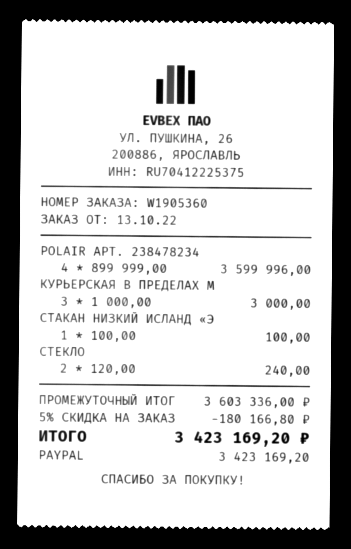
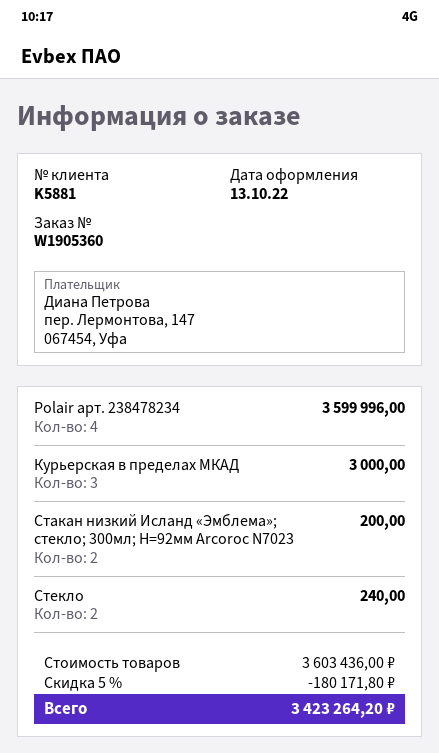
СТАКАН НИЗКИЙ ИСЛАНД «Э: 1 for 100.00 -> 2 for 200.00
subtotal: 3603336.00 -> 3603436.00
discount: 5% = 180166.80 -> 5% = 180171.80
total: 3423169.20 -> 3423264.20

